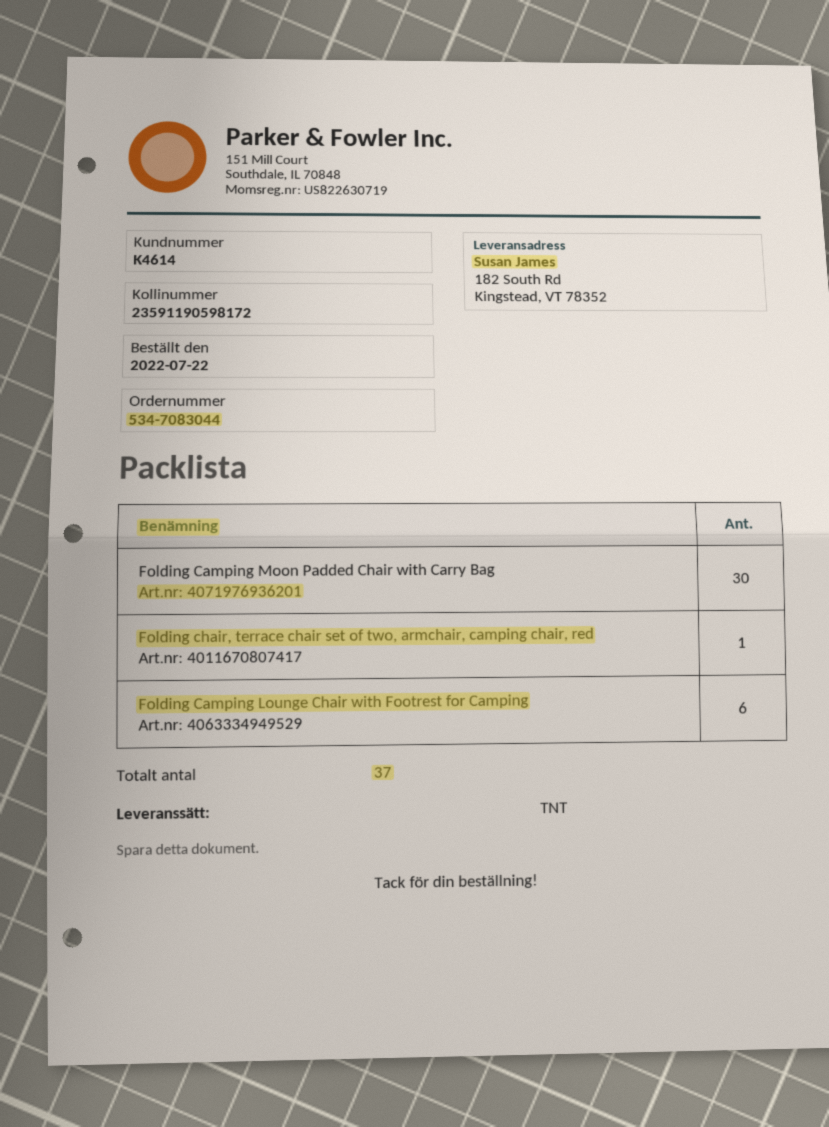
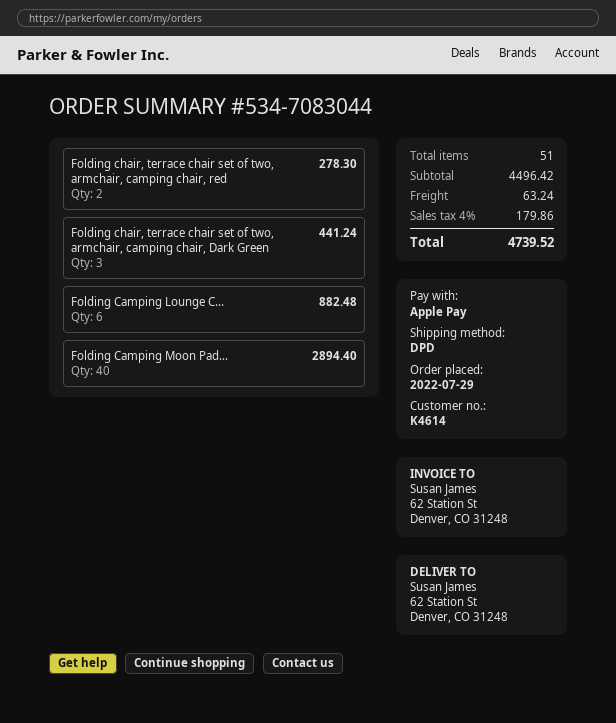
order date: 2022-07-22 -> 2022-07-29
shipping method: TNT -> DPD
ship to: 182 South Rd, Kingstead, VT 78352 -> 62 Station St, Denver, CO 31248
Folding Camping Moon Padded Chair with Carry Bag: 30 -> 40
Folding chair, terrace chair set of two, armchair, camping chair, red: 1 -> 2
Folding chair, terrace chair set of two, armchair, camping chair, Dark Green: none -> 3
total quantity: 37 -> 51

